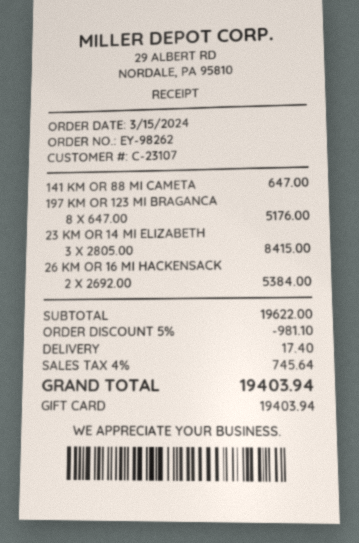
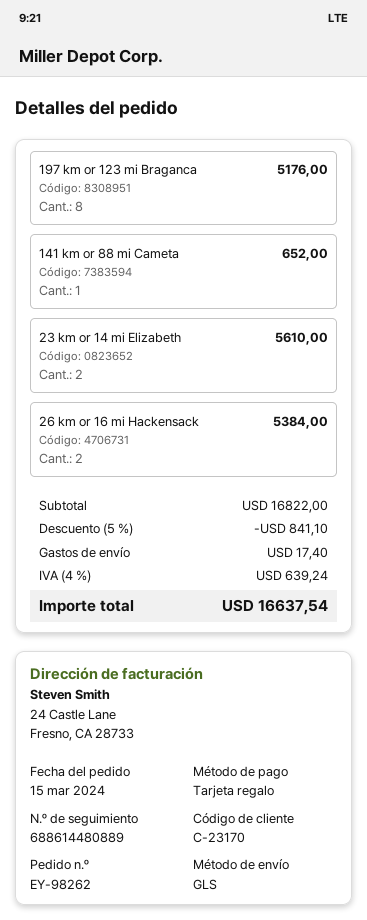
customer number: C-23107 -> C-23170
141 KM OR 88 MI CAMETA: 1 for 647.00 -> 1 for 652.00
23 KM OR 14 MI ELIZABETH: 3 for 8415.00 -> 2 for 5610.00
subtotal: 19622.00 -> 16822.00
discount: 5% = 981.10 -> 5% = 841.10
tax: 4% = 745.64 -> 4% = 639.24
total: 19403.94 -> 16637.54

